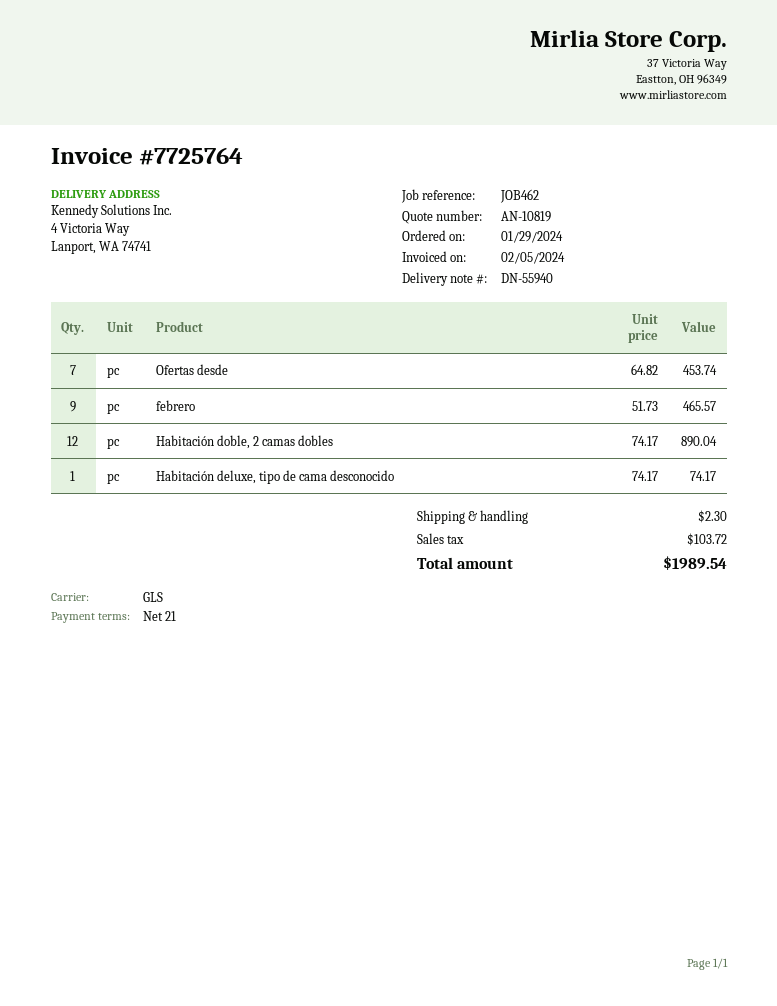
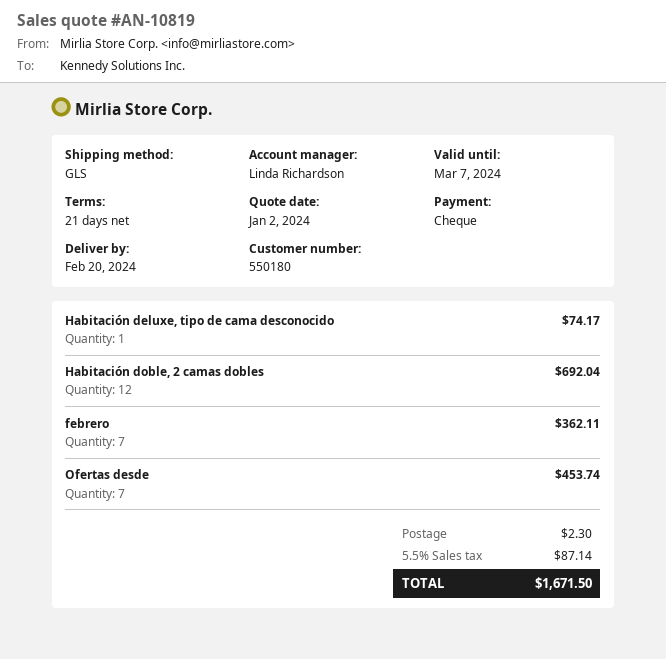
febrero: 9 for 465.57 -> 7 for 362.11
Habitación doble, 2 camas dobles: 12 for 890.04 -> 12 for 692.04
tax: 103.72 -> 87.14
total: 1989.54 -> 1671.50

